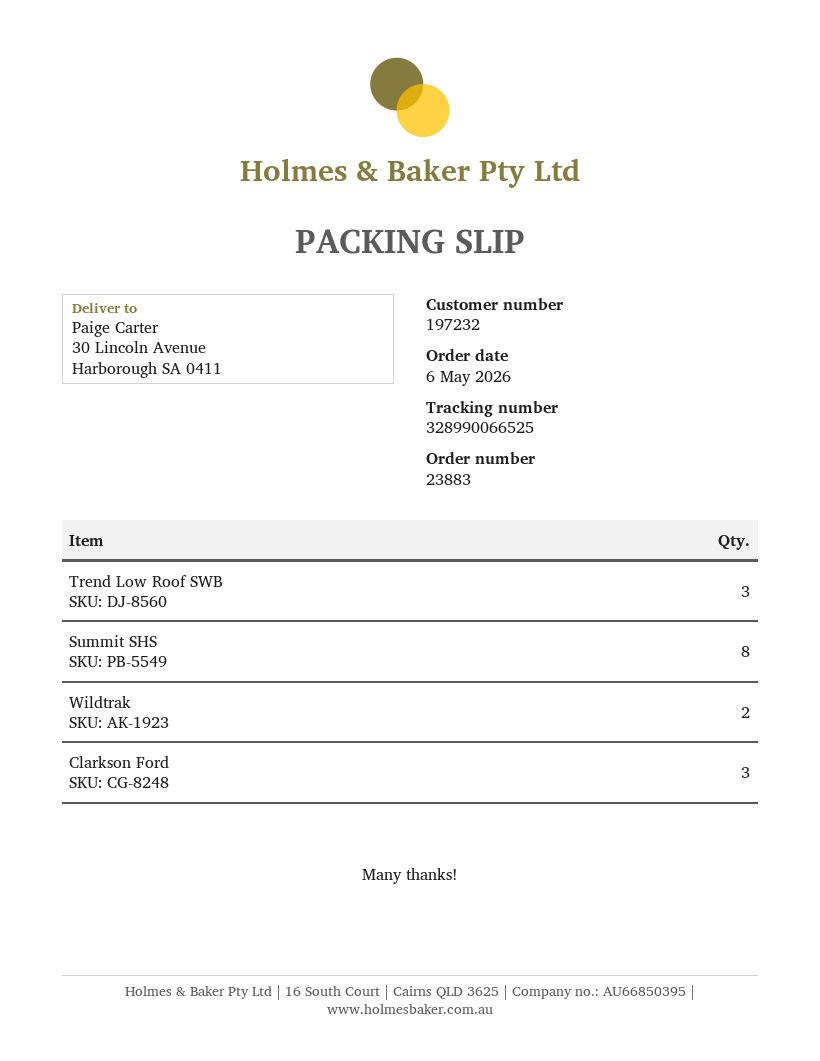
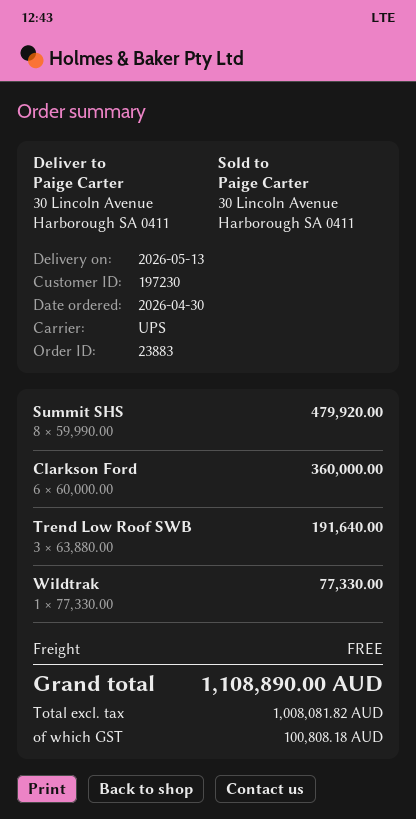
order date: 2026-05-06 -> 2026-04-30
customer number: 197232 -> 197230
Wildtrak: 2 -> 1
Clarkson Ford: 3 -> 6

